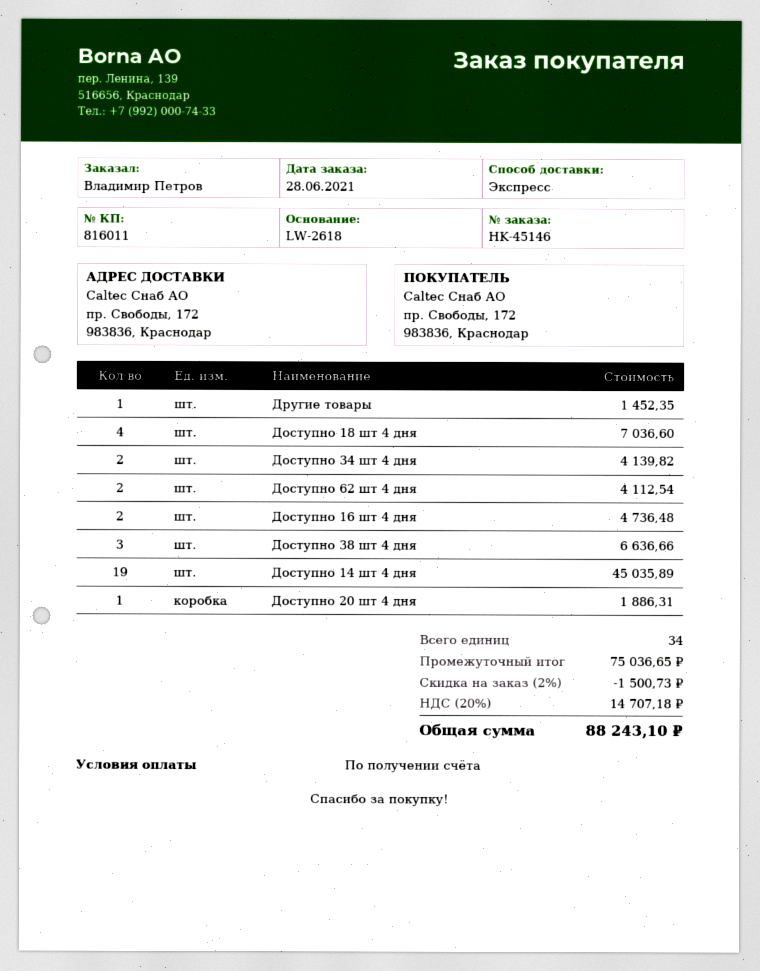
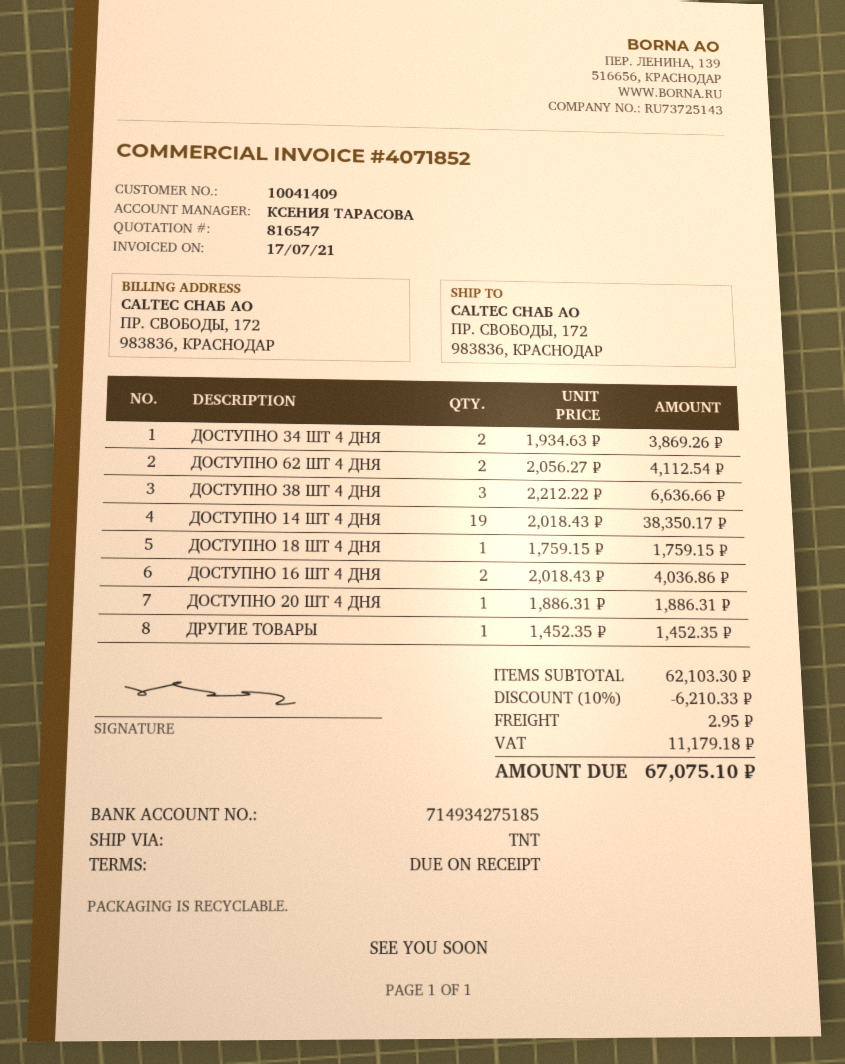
quote number: 816011 -> 816547
shipping method: express -> TNT
Доступно 18 шт 4 дня: 4 for 7036.60 -> 1 for 1759.15
Доступно 34 шт 4 дня: 2 for 4139.82 -> 2 for 3869.26
Доступно 16 шт 4 дня: 2 for 4736.48 -> 2 for 4036.86
Доступно 14 шт 4 дня: 19 for 45035.89 -> 19 for 38350.17
subtotal: 75036.65 -> 62103.30
discount: 2% = 1500.73 -> 10% = 6210.33
shipping: none -> 2.95
tax: 14707.18 -> 11179.18
total: 88243.10 -> 67075.10

